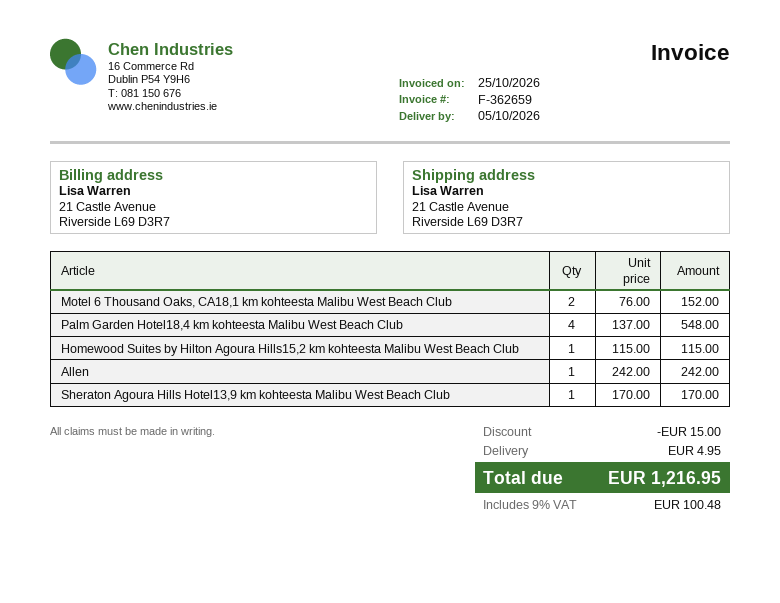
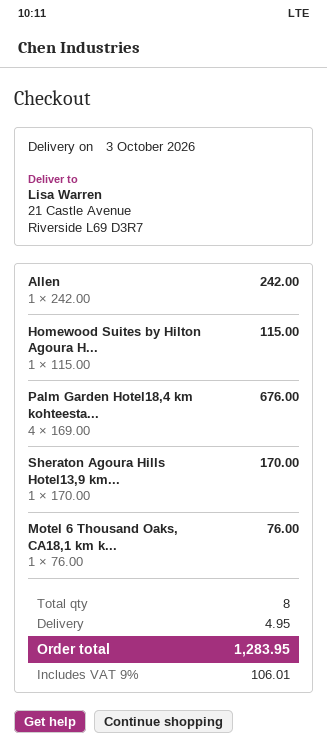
delivery date: 2026-10-05 -> 2026-10-03
Motel 6 Thousand Oaks, CA18,1 km kohteesta Malibu West Beach Club: 2 x 76.00 = 152.00 -> 1 x 76.00 = 76.00
Palm Garden Hotel18,4 km kohteesta Malibu West Beach Club: 4 x 137.00 = 548.00 -> 4 x 169.00 = 676.00
discount: 15.00 -> none
tax: 9% = 100.48 -> 9% = 106.01
total: 1216.95 -> 1283.95

